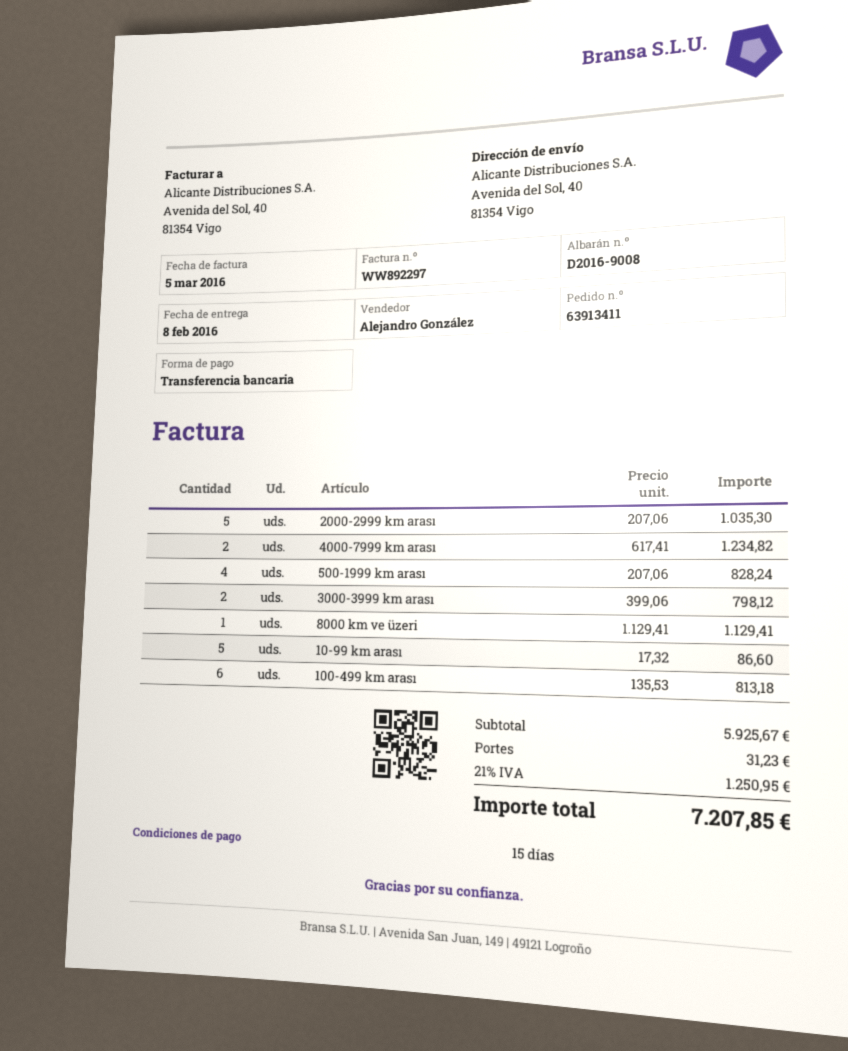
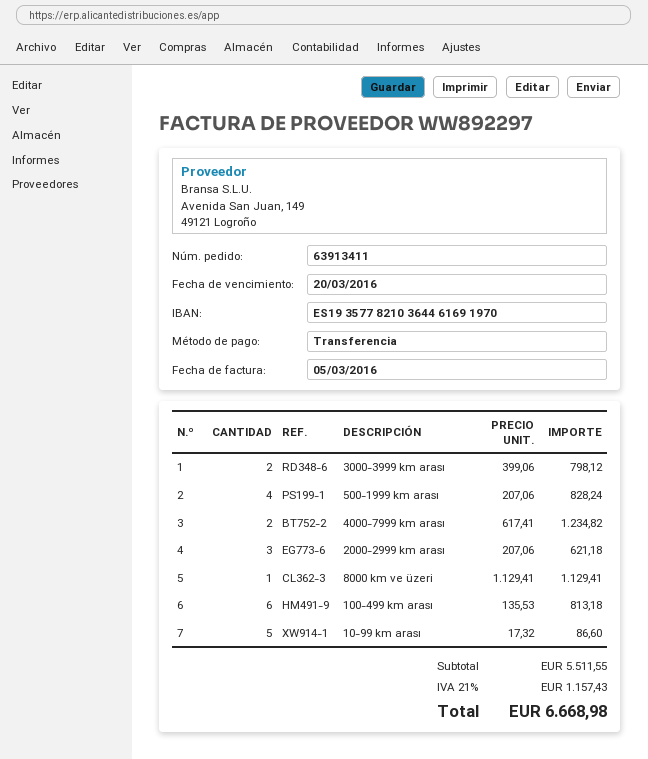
2000-2999 km arası: 5 x 207.06 = 1035.30 -> 3 x 207.06 = 621.18
subtotal: 5925.67 -> 5511.55
shipping: 31.23 -> none
tax: 21% = 1250.95 -> 21% = 1157.43
total: 7207.85 -> 6668.98

